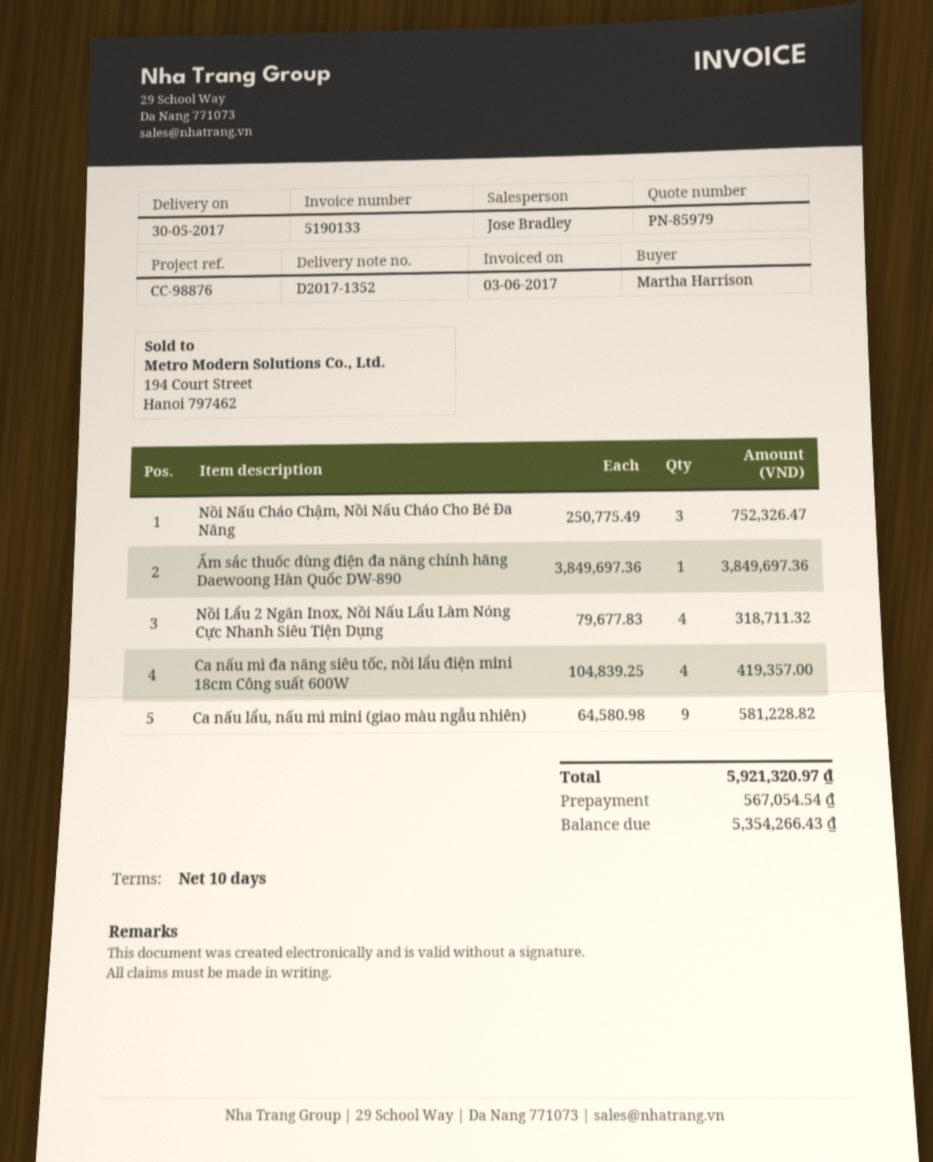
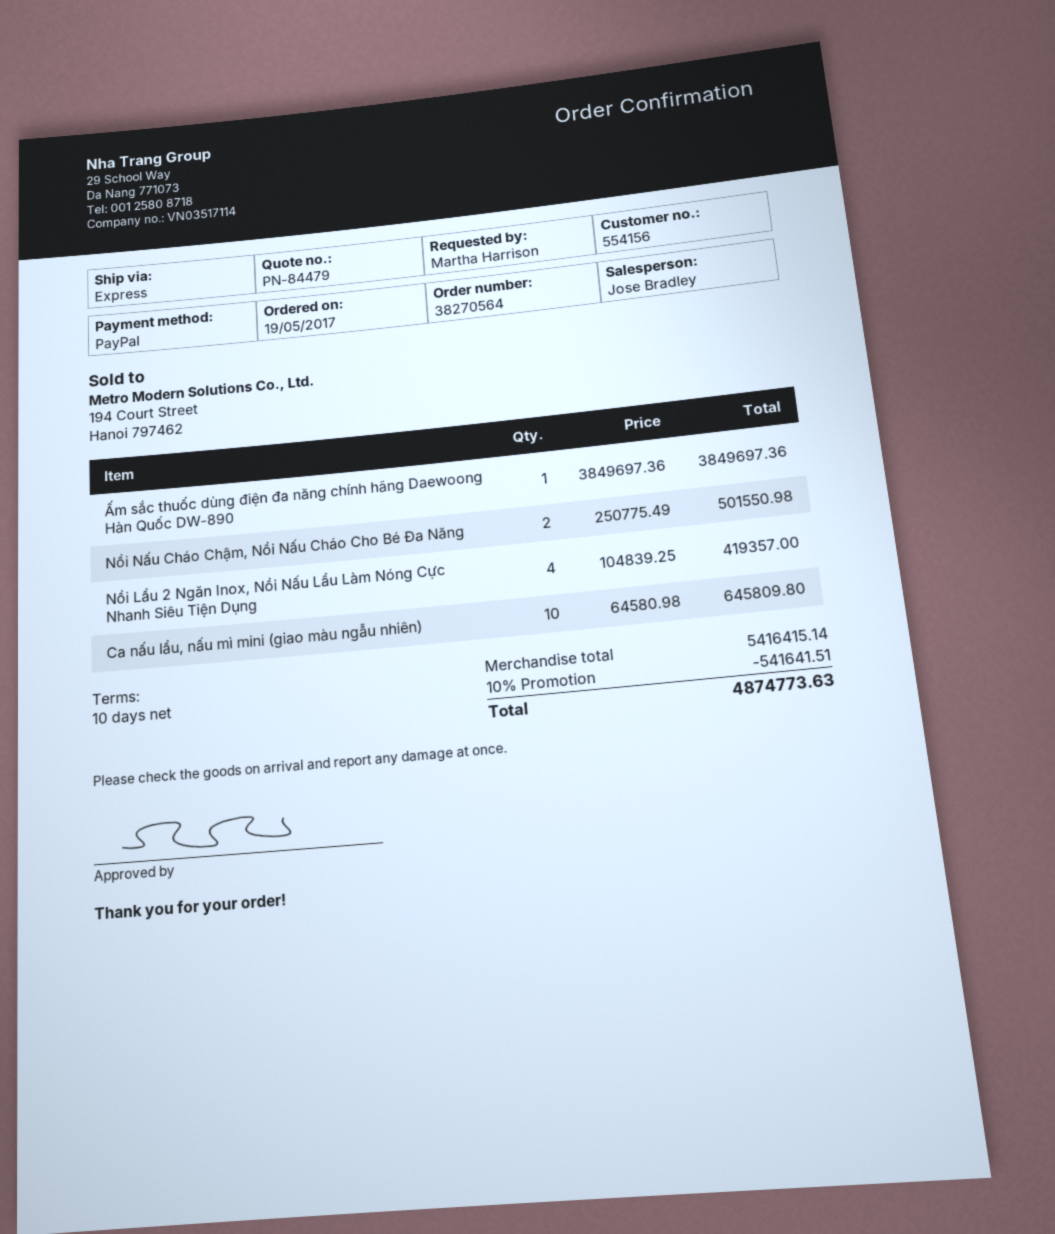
quote number: PN-85979 -> PN-84479
Nồi Nấu Cháo Chậm, Nồi Nấu Cháo Cho Bé Đa Năng: 3 x 250775.49 = 752326.47 -> 2 x 250775.49 = 501550.98
Nồi Lẩu 2 Ngăn Inox, Nồi Nấu Lẩu Làm Nóng Cực Nhanh Siêu Tiện Dụng: 4 x 79677.83 = 318711.32 -> 4 x 104839.25 = 419357.00
Ca nấu mì đa năng siêu tốc, nồi lẩu điện mini 18cm Công suất 600W: 4 x 104839.25 = 419357.00 -> none
Ca nấu lẩu, nấu mì mini (giao màu ngẫu nhiên): 9 x 64580.98 = 581228.82 -> 10 x 64580.98 = 645809.80
discount: none -> 10% = 541641.51
total: 5921320.97 -> 4874773.63

